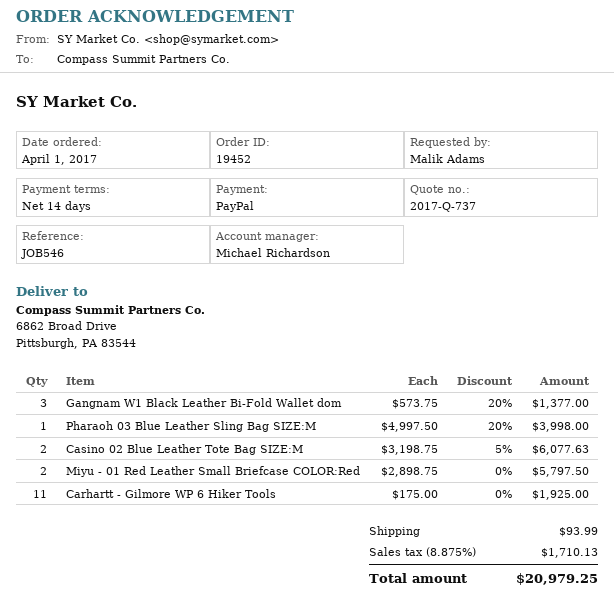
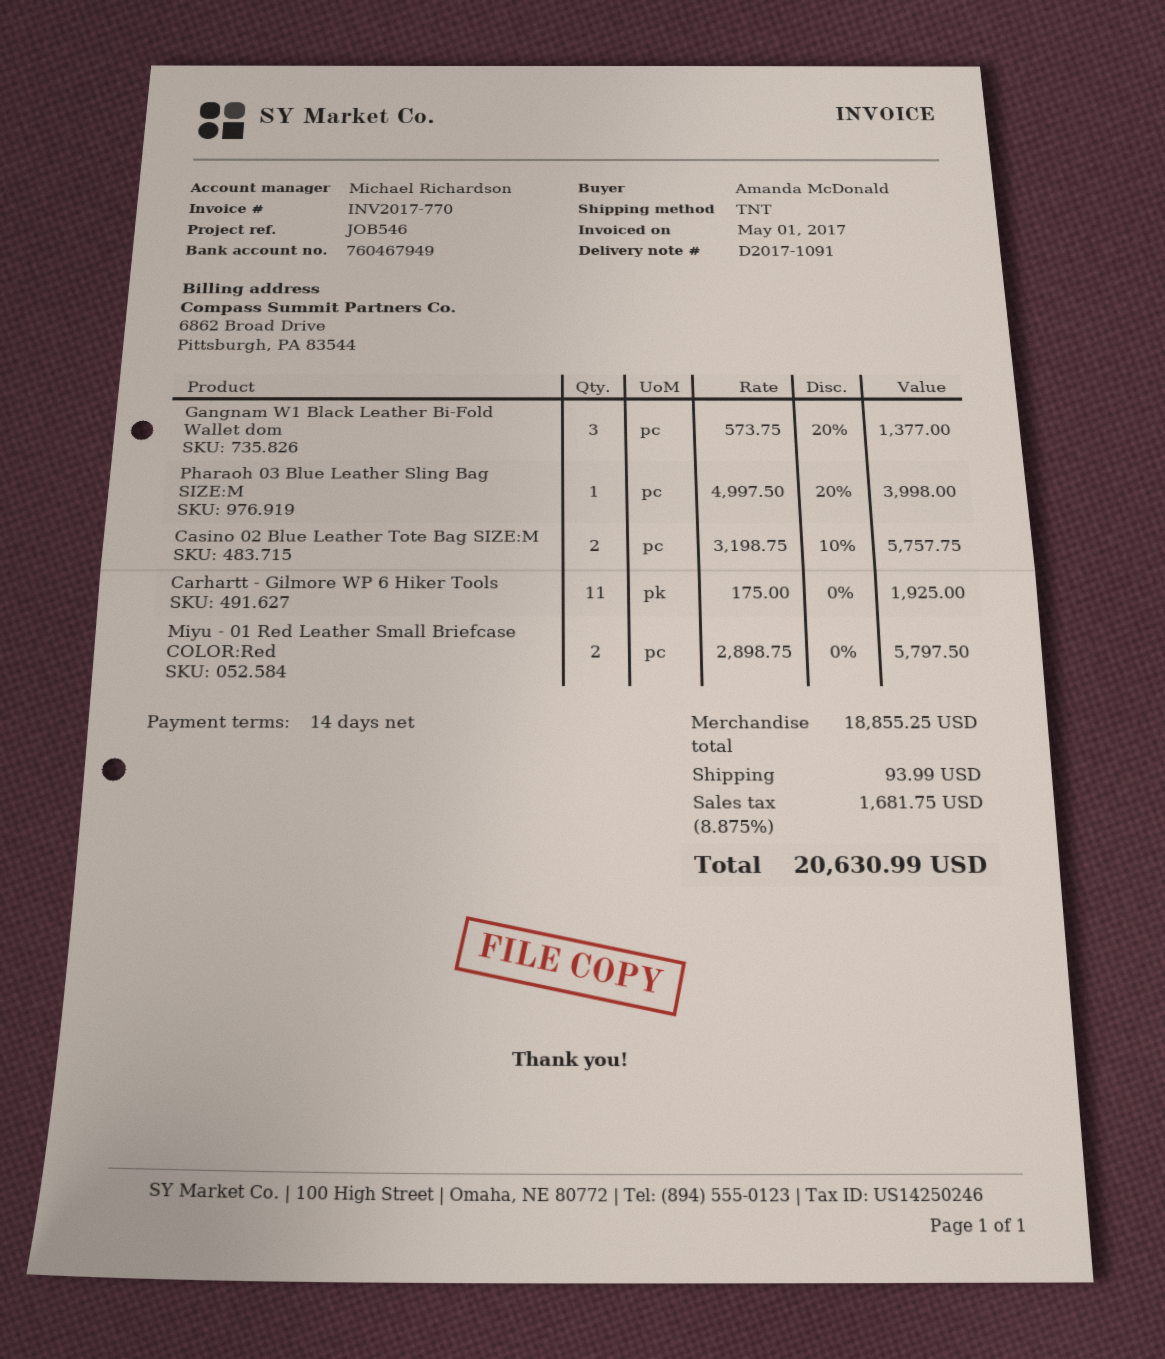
ordered by: Malik Adams -> Amanda McDonald
Casino 02 Blue Leather Tote Bag SIZE:M: 2 x 3198.75 - 5% = 6077.63 -> 2 x 3198.75 - 10% = 5757.75
tax: 8.875% = 1710.13 -> 8.875% = 1681.75
total: 20979.25 -> 20630.99

